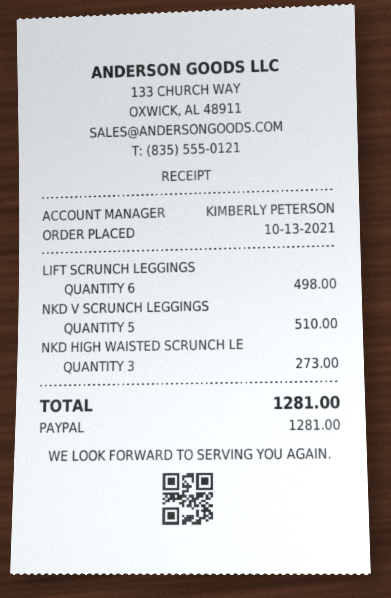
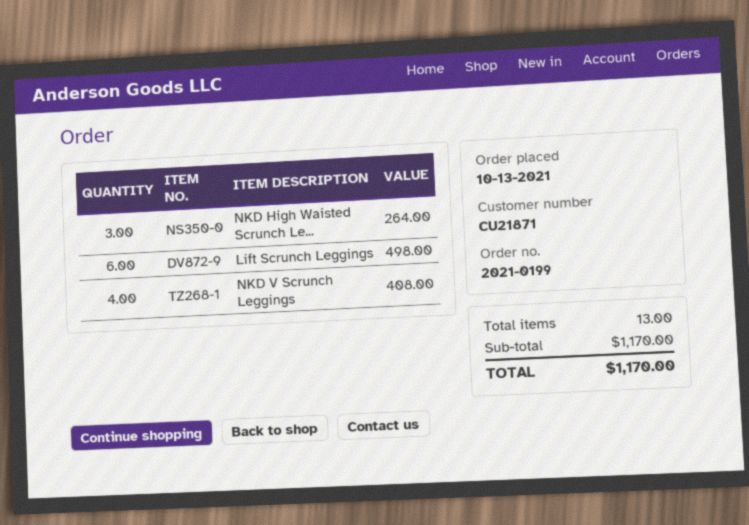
NKD V SCRUNCH LEGGINGS: 5 for 510.00 -> 4 for 408.00
NKD HIGH WAISTED SCRUNCH LE: 3 for 273.00 -> 3 for 264.00
total: 1281.00 -> 1170.00

